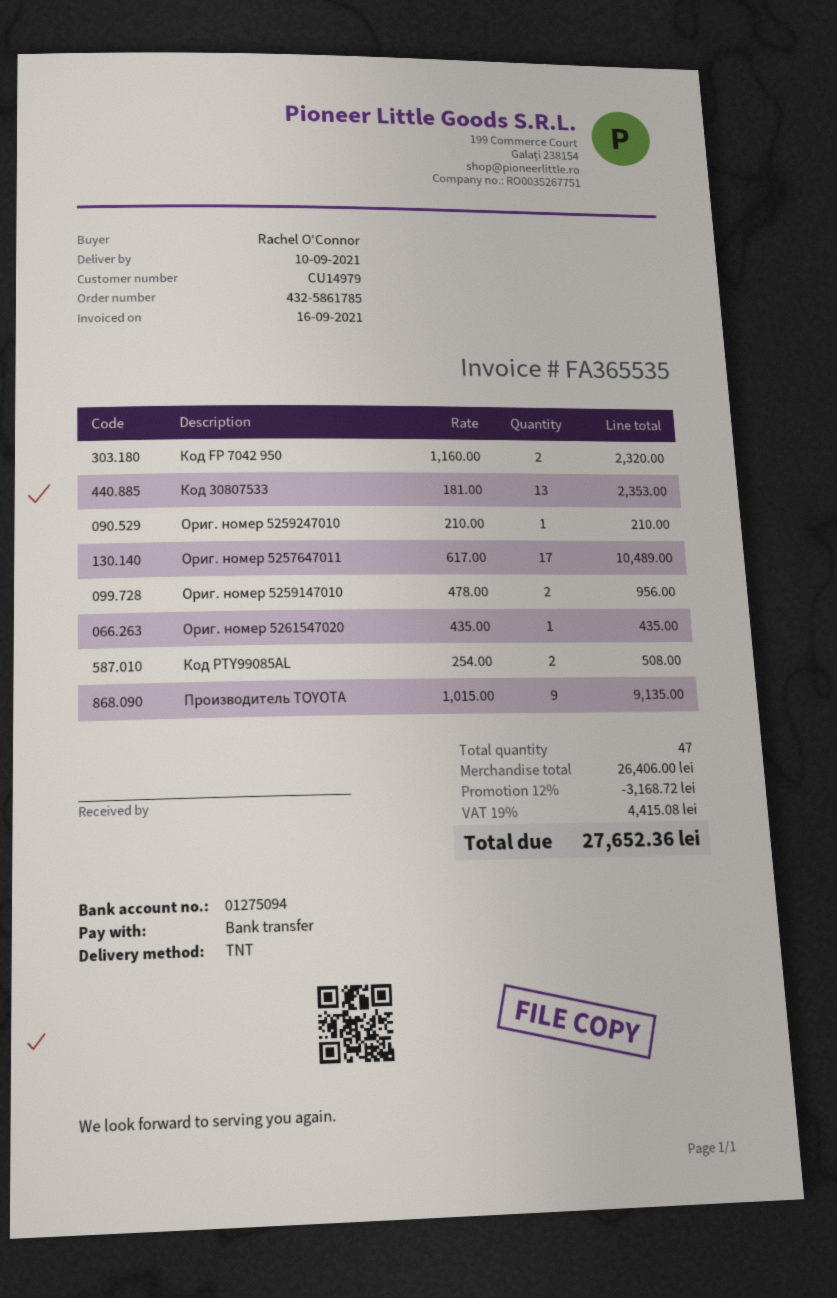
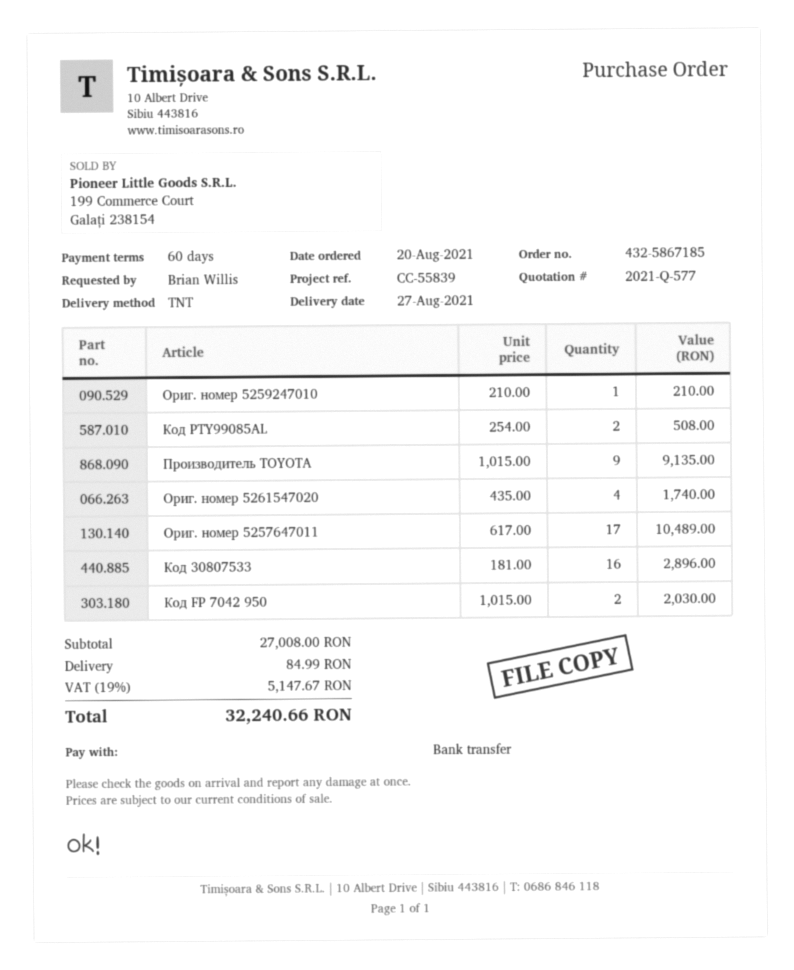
order number: 432-5861785 -> 432-5867185
delivery date: 2021-09-10 -> 2021-08-27
ordered by: Rachel O'Connor -> Brian Willis
Код FP 7042 950: 2 x 1160.00 = 2320.00 -> 2 x 1015.00 = 2030.00
Код 30807533: 13 x 181.00 = 2353.00 -> 16 x 181.00 = 2896.00
Ориг. номер 5259147010: 2 x 478.00 = 956.00 -> none
Ориг. номер 5261547020: 1 x 435.00 = 435.00 -> 4 x 435.00 = 1740.00
subtotal: 26406.00 -> 27008.00
discount: 12% = 3168.72 -> none
shipping: none -> 84.99
tax: 19% = 4415.08 -> 19% = 5147.67
total: 27652.36 -> 32240.66

